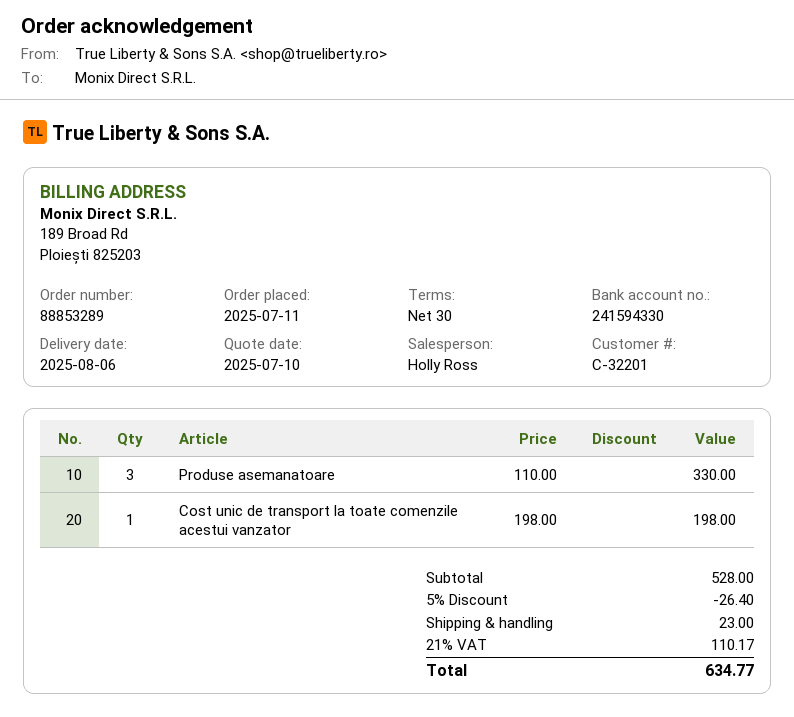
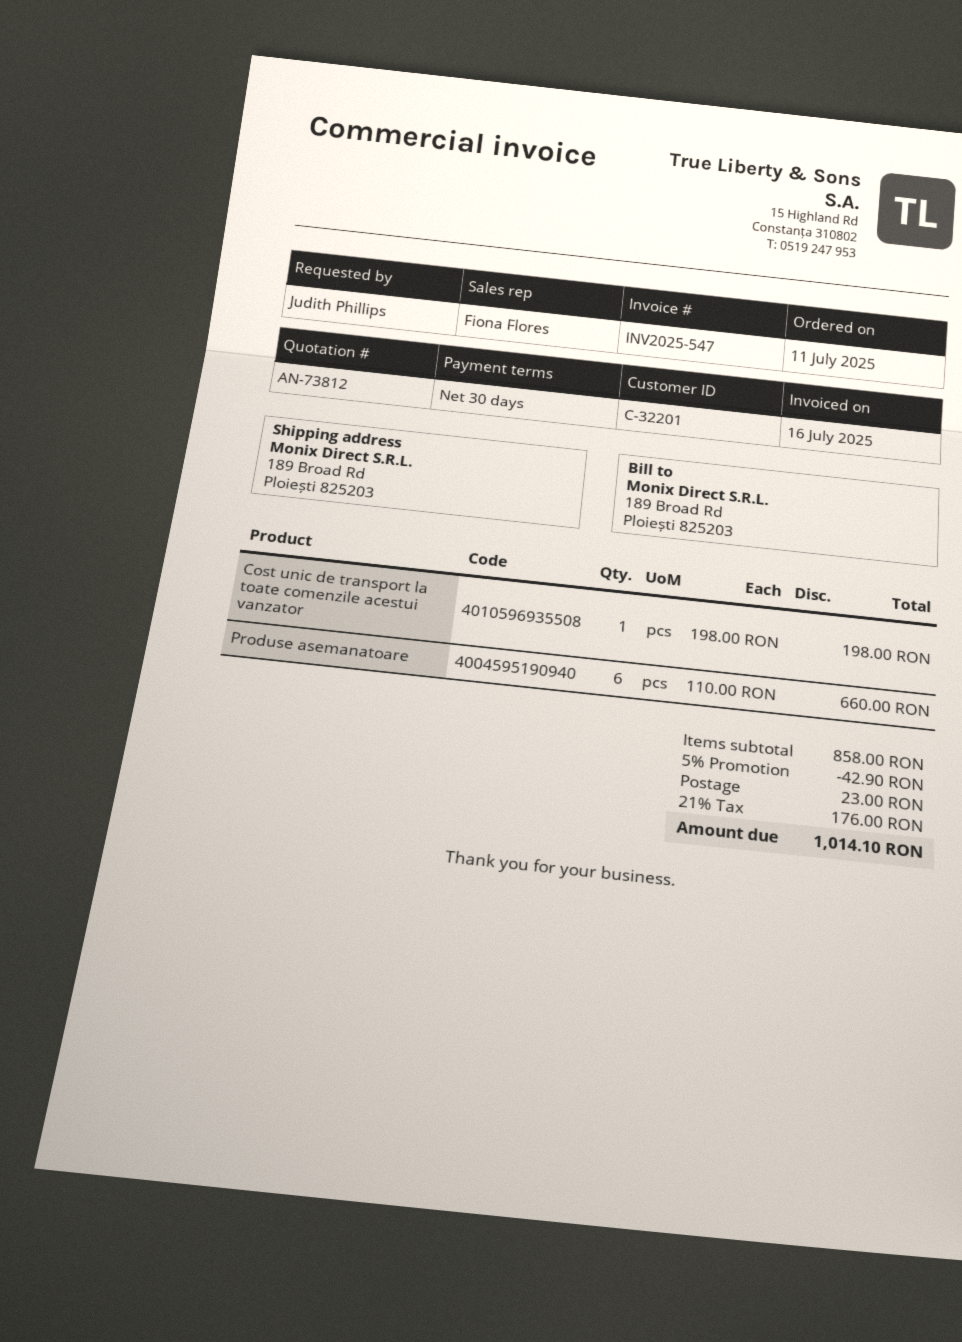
sales rep: Holly Ross -> Fiona Flores
Produse asemanatoare: 3 x 110.00 = 330.00 -> 6 x 110.00 = 660.00
subtotal: 528.00 -> 858.00
discount: 5% = 26.40 -> 5% = 42.90
tax: 21% = 110.17 -> 21% = 176.00
total: 634.77 -> 1014.10

